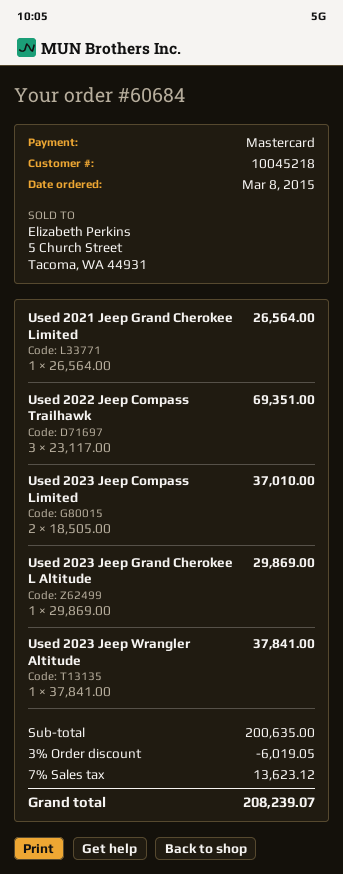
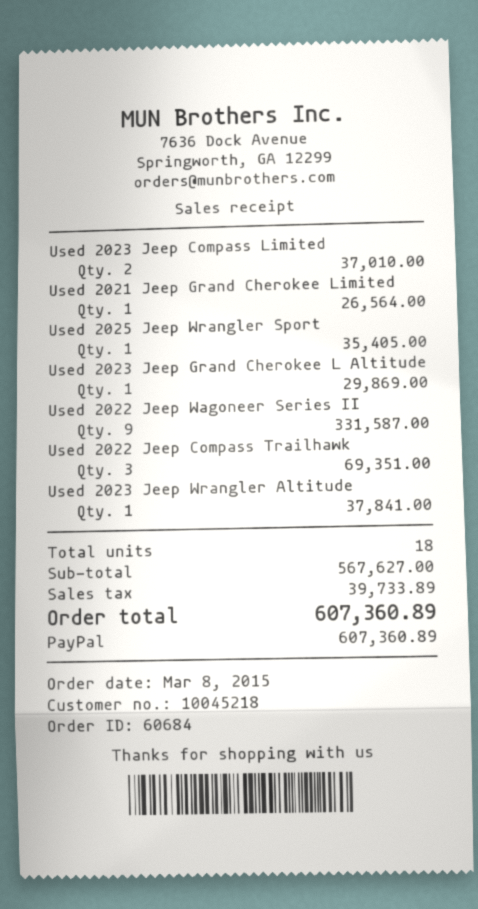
payment method: Mastercard -> PayPal
Used 2025 Jeep Wrangler Sport: none -> 1 for 35405.00
Used 2022 Jeep Wagoneer Series II: none -> 9 for 331587.00
subtotal: 200635.00 -> 567627.00
discount: 3% = 6019.05 -> none
tax: 13623.12 -> 39733.89
total: 208239.07 -> 607360.89

